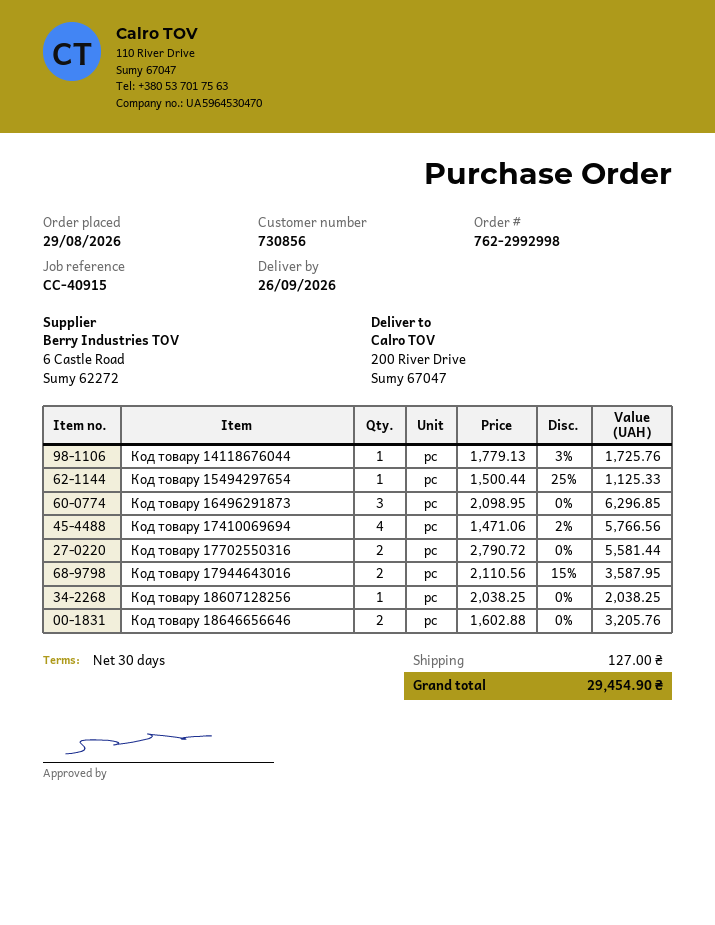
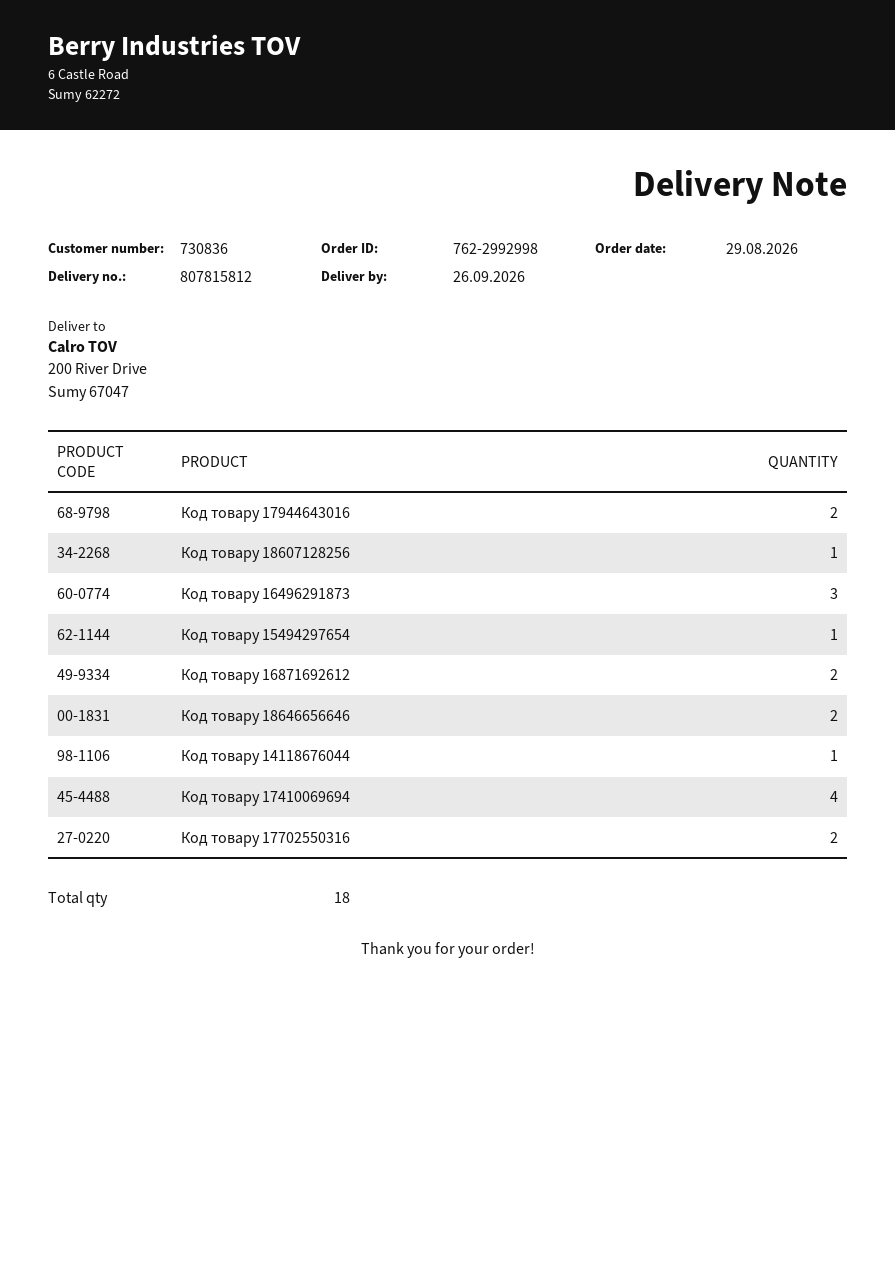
customer number: 730856 -> 730836
Код товару 16871692612: none -> 2

